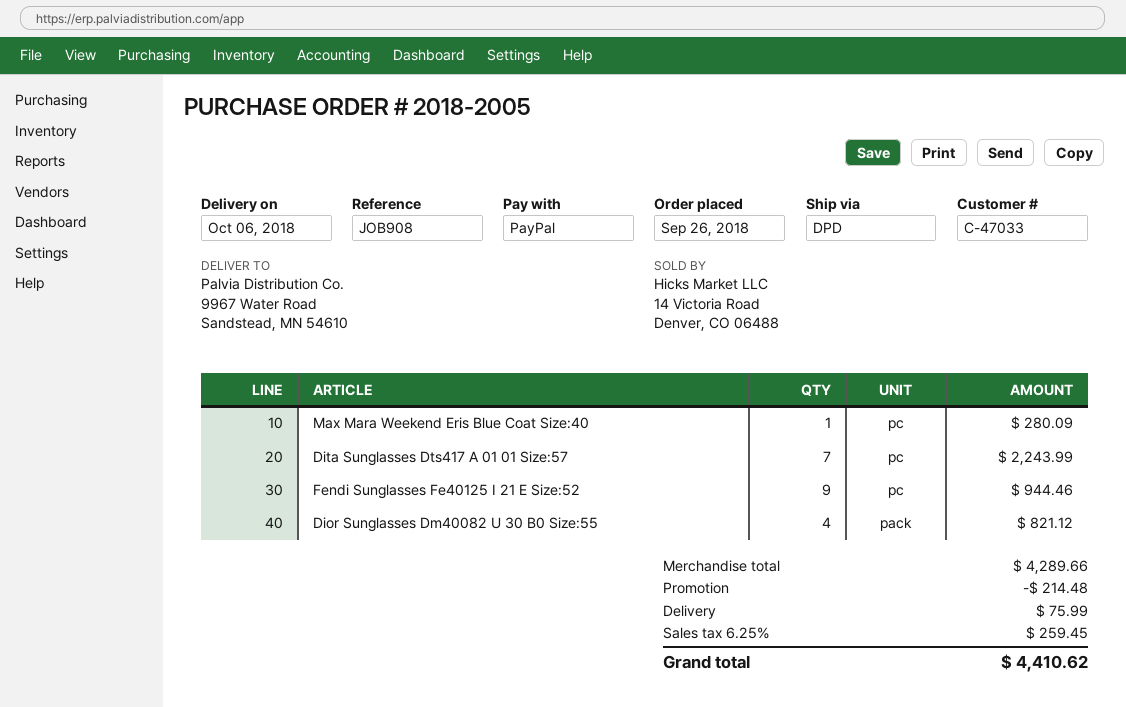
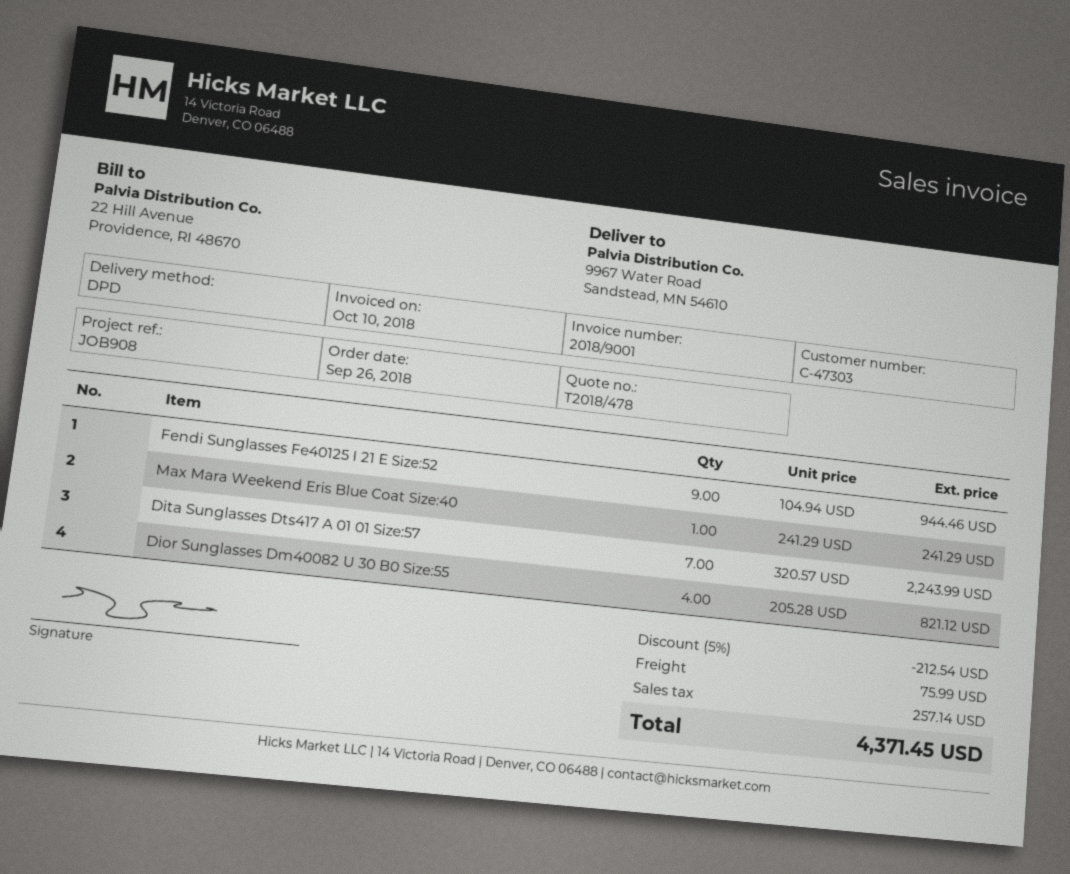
customer number: C-47033 -> C-47303
Max Mara Weekend Eris Blue Coat Size:40: 1 for 280.09 -> 1 for 241.29
discount: 214.48 -> 212.54
tax: 259.45 -> 257.14
total: 4410.62 -> 4371.45

